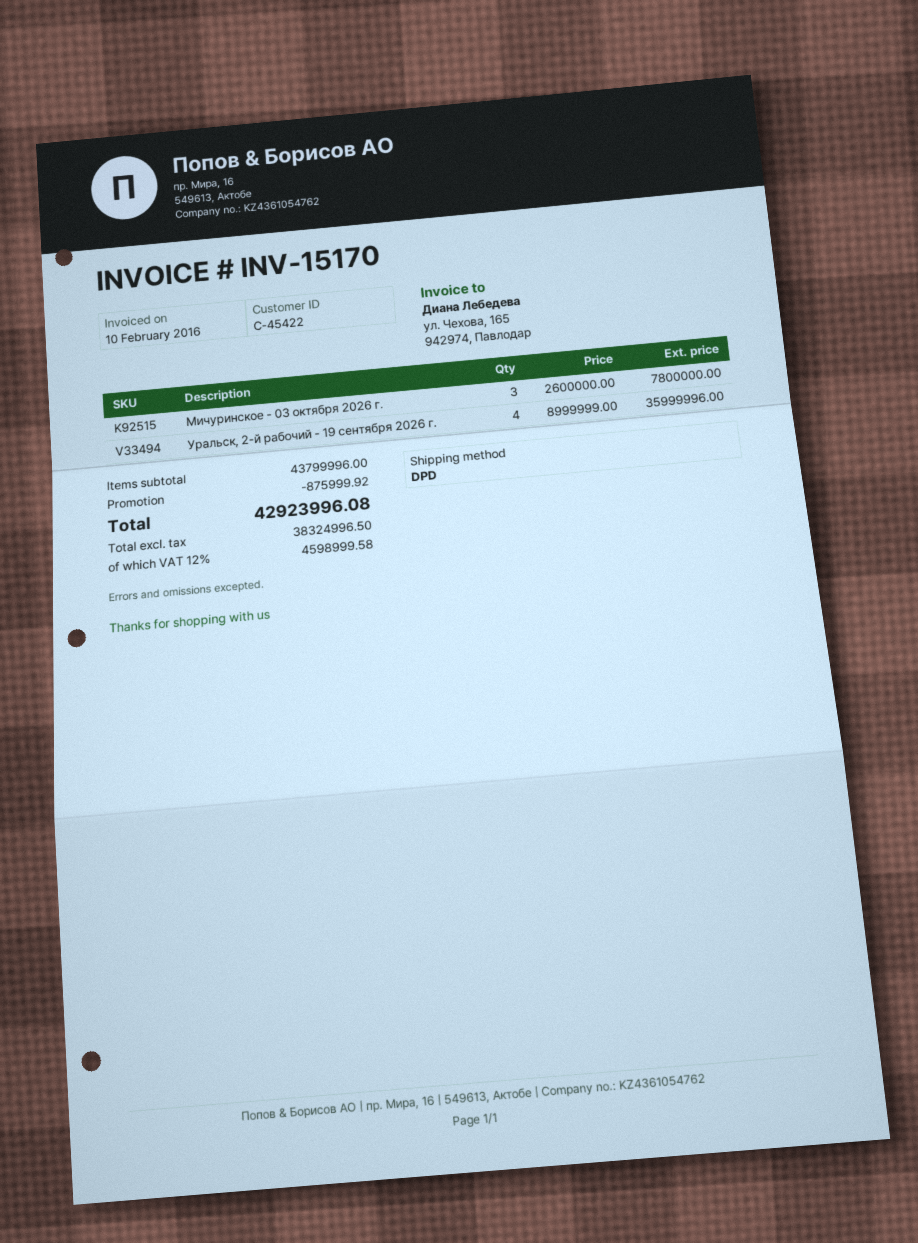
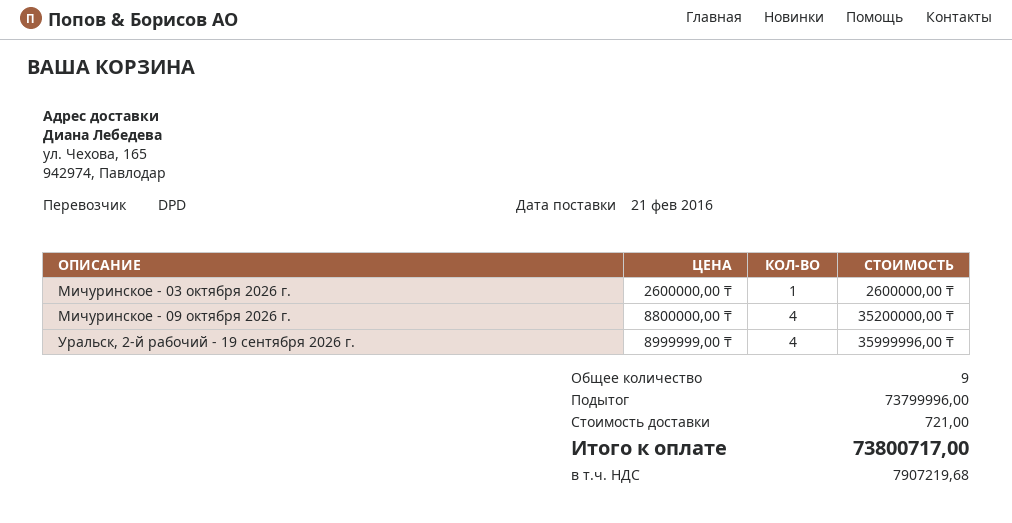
Мичуринское - 03 октября 2026 г.: 3 x 2600000.00 = 7800000.00 -> 1 x 2600000.00 = 2600000.00
Мичуринское - 09 октября 2026 г.: none -> 4 x 8800000.00 = 35200000.00
subtotal: 43799996.00 -> 73799996.00
discount: 875999.92 -> none
shipping: none -> 721.00
tax: 4598999.58 -> 7907219.68
total: 42923996.08 -> 73800717.00

